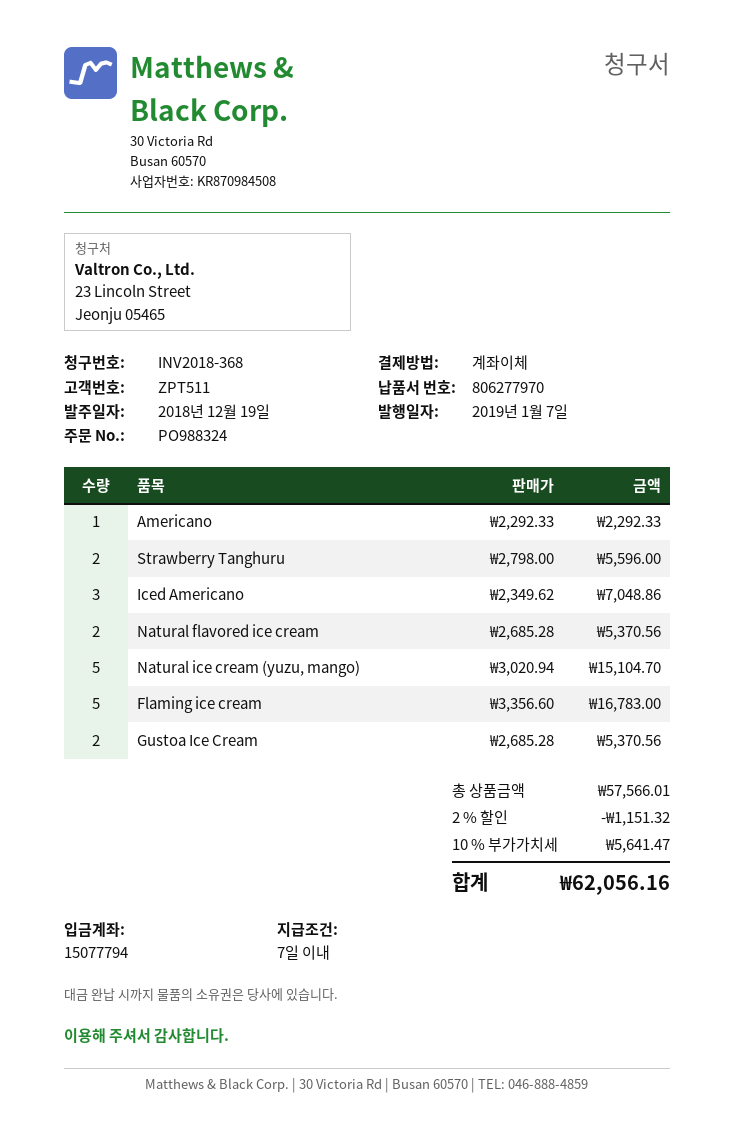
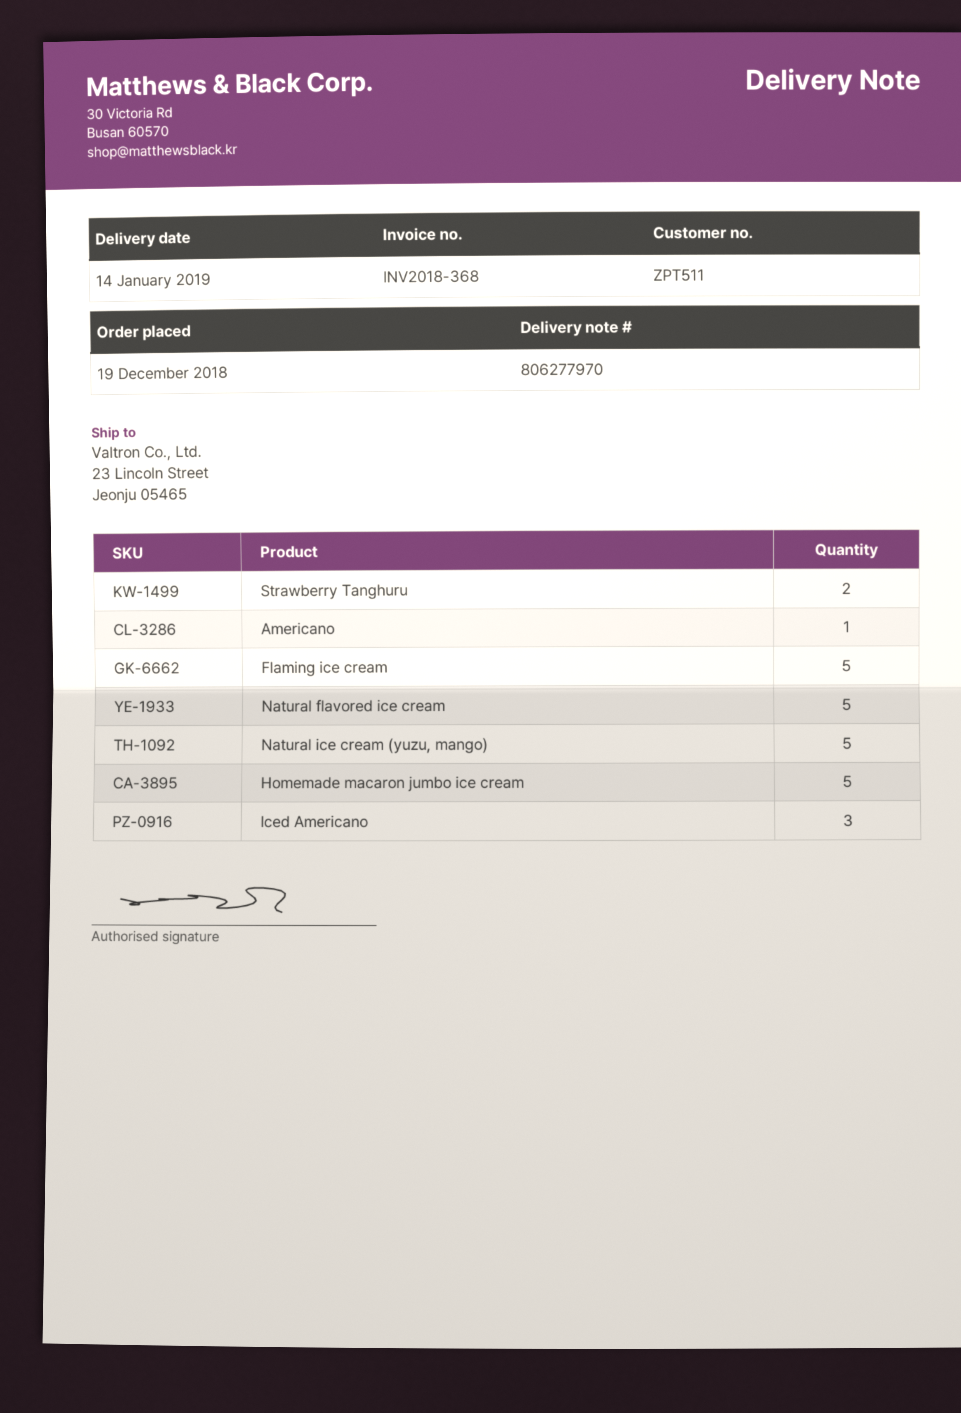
Natural flavored ice cream: 2 -> 5
Gustoa Ice Cream: 2 -> none
Homemade macaron jumbo ice cream: none -> 5

